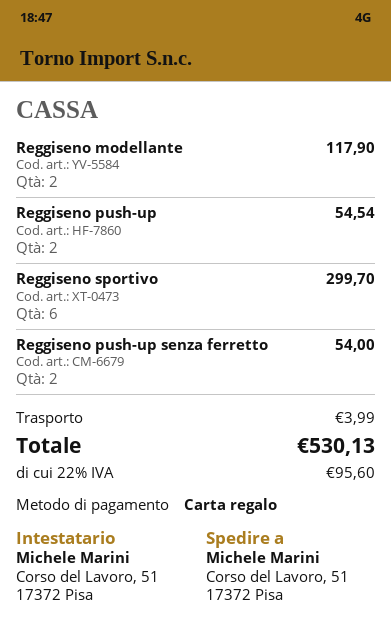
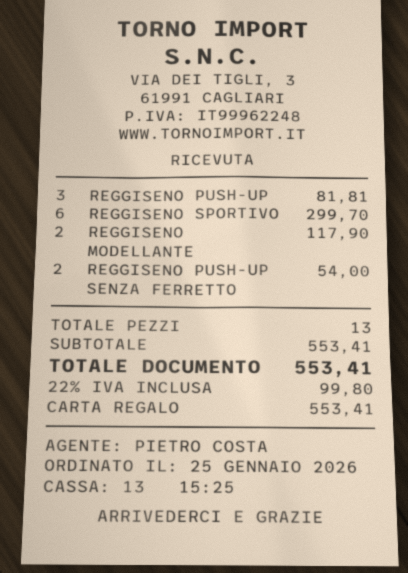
Reggiseno push-up: 2 for 54.54 -> 3 for 81.81
shipping: 3.99 -> none
tax: 22% = 95.60 -> 22% = 99.80
total: 530.13 -> 553.41

